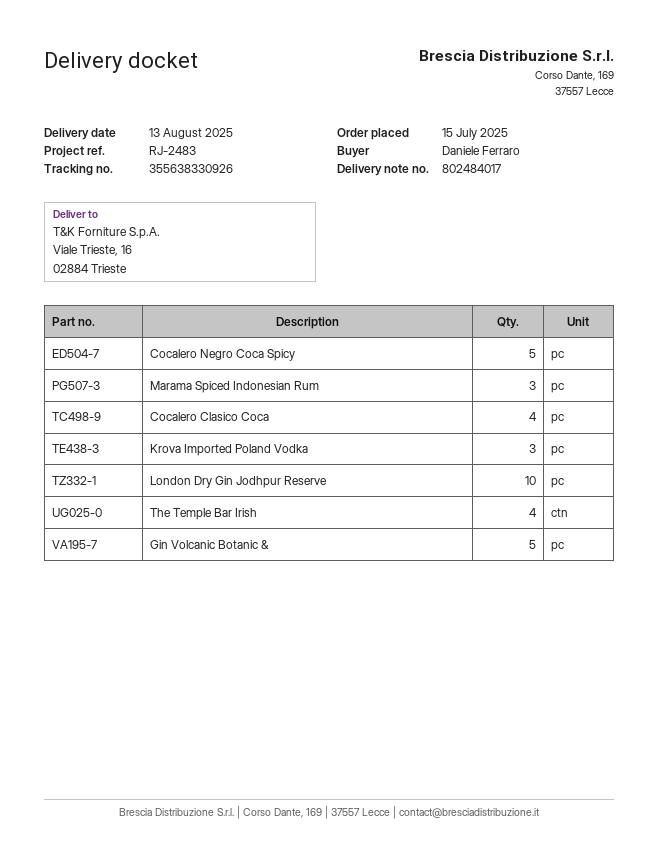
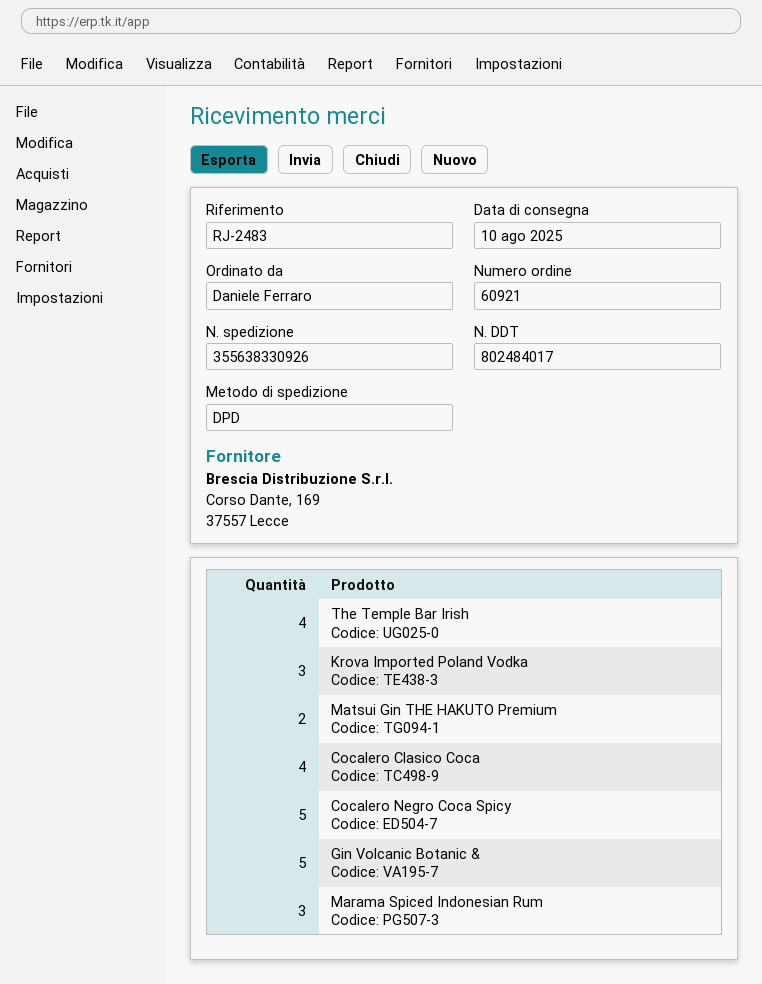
delivery date: 2025-08-13 -> 2025-08-10
London Dry Gin Jodhpur Reserve: 10 -> none
Matsui Gin THE HAKUTO Premium: none -> 2

